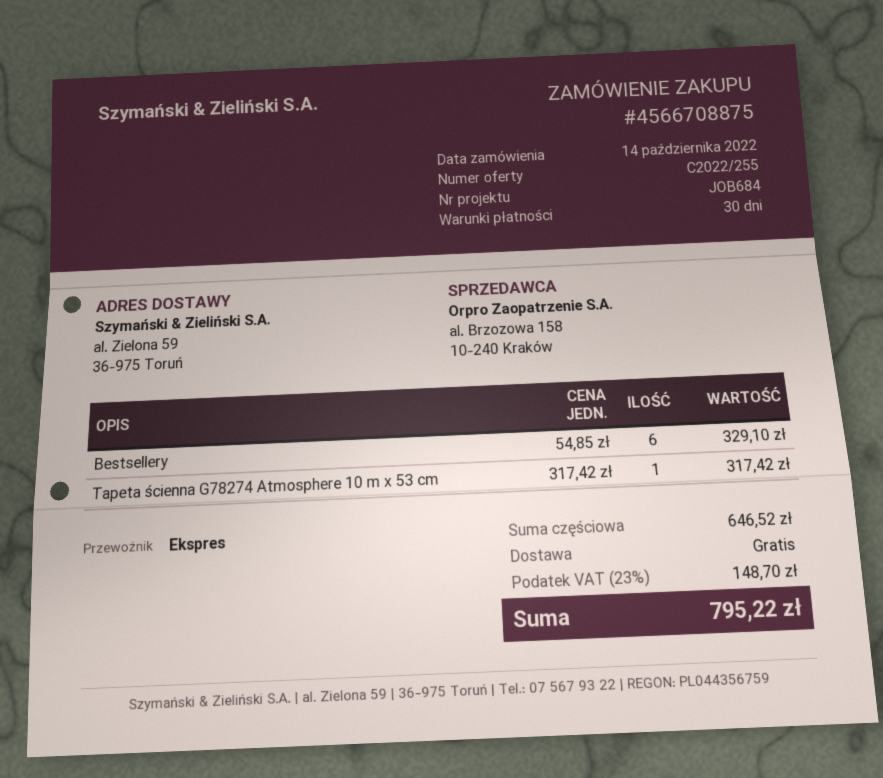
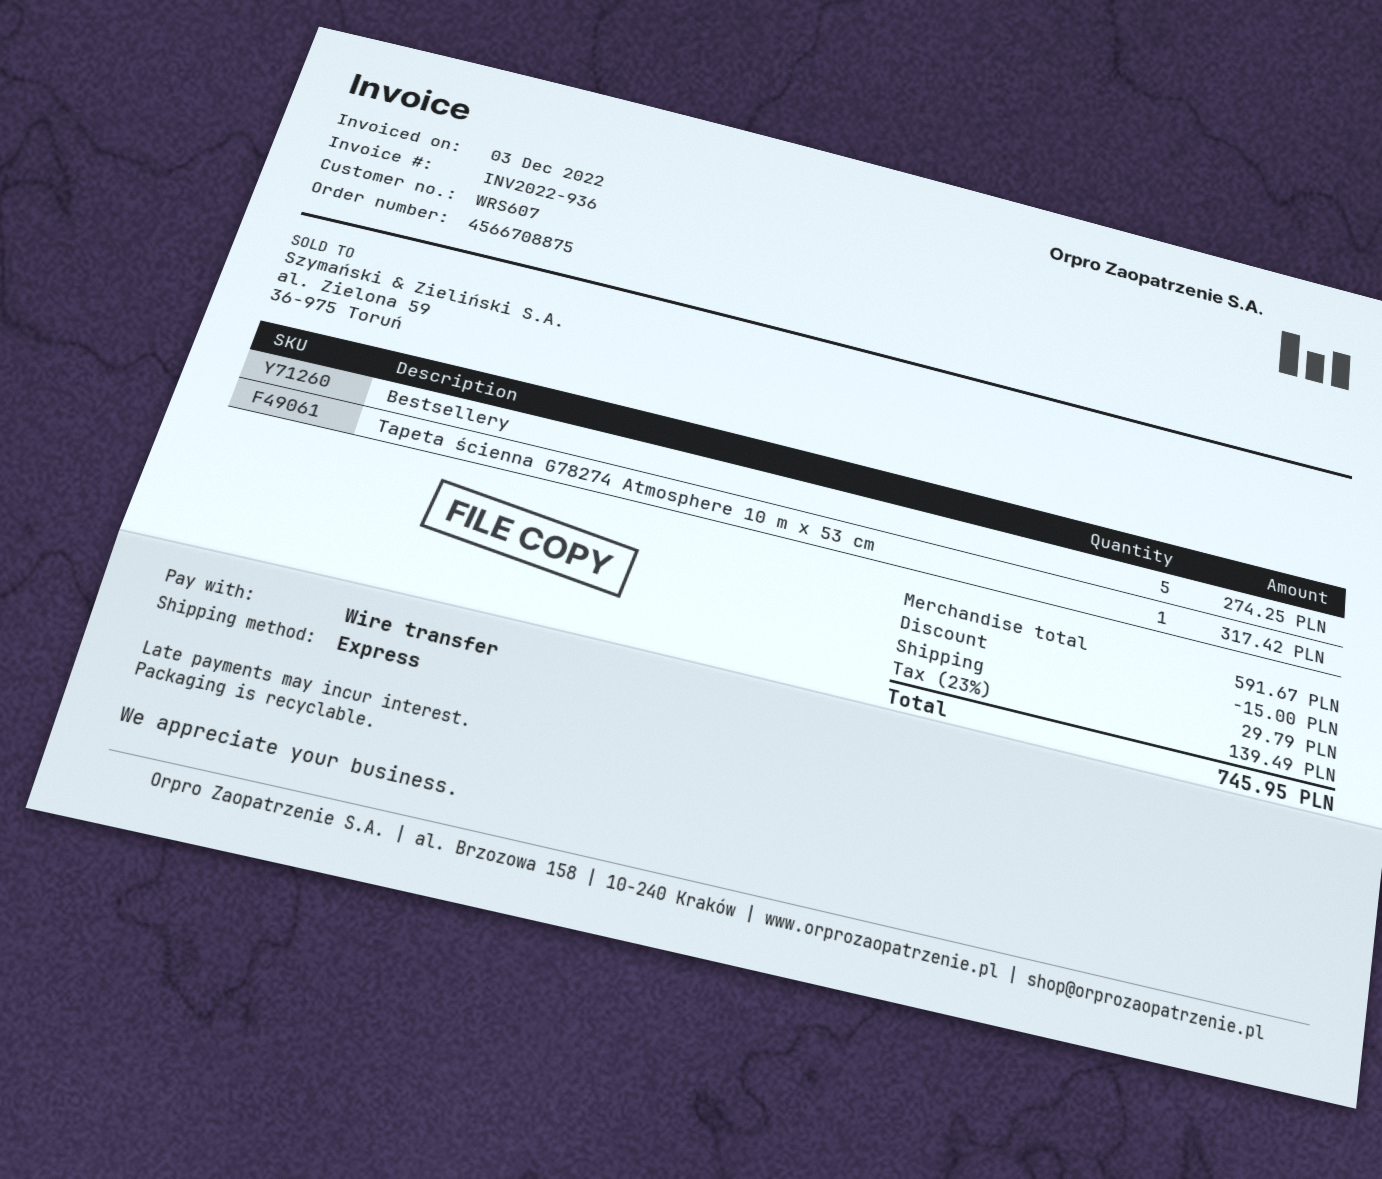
Bestsellery: 6 for 329.10 -> 5 for 274.25
subtotal: 646.52 -> 591.67
discount: none -> 15.00
shipping: 0.00 -> 29.79
tax: 23% = 148.70 -> 23% = 139.49
total: 795.22 -> 745.95

